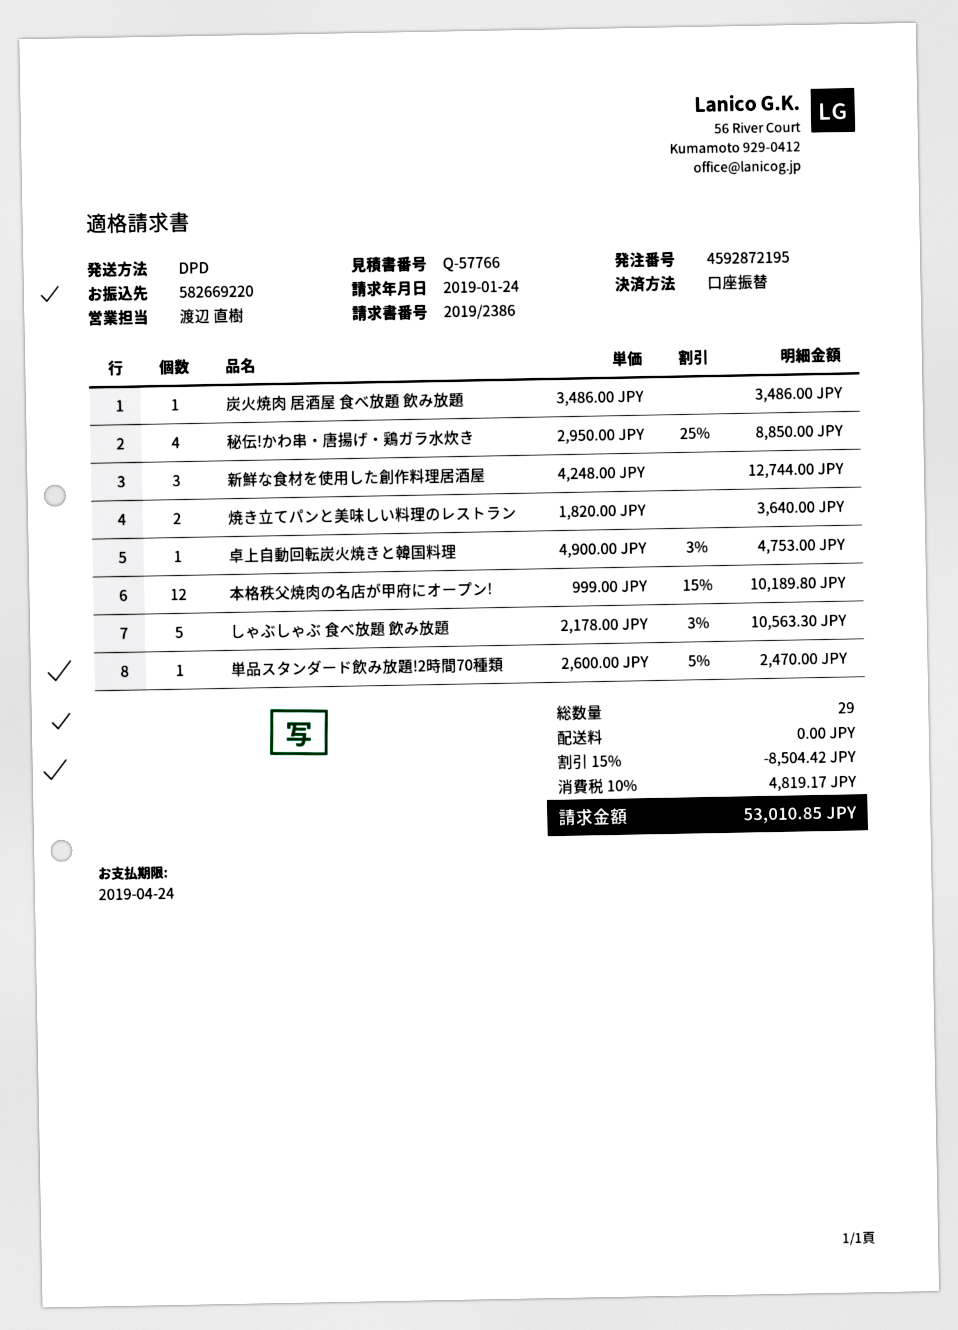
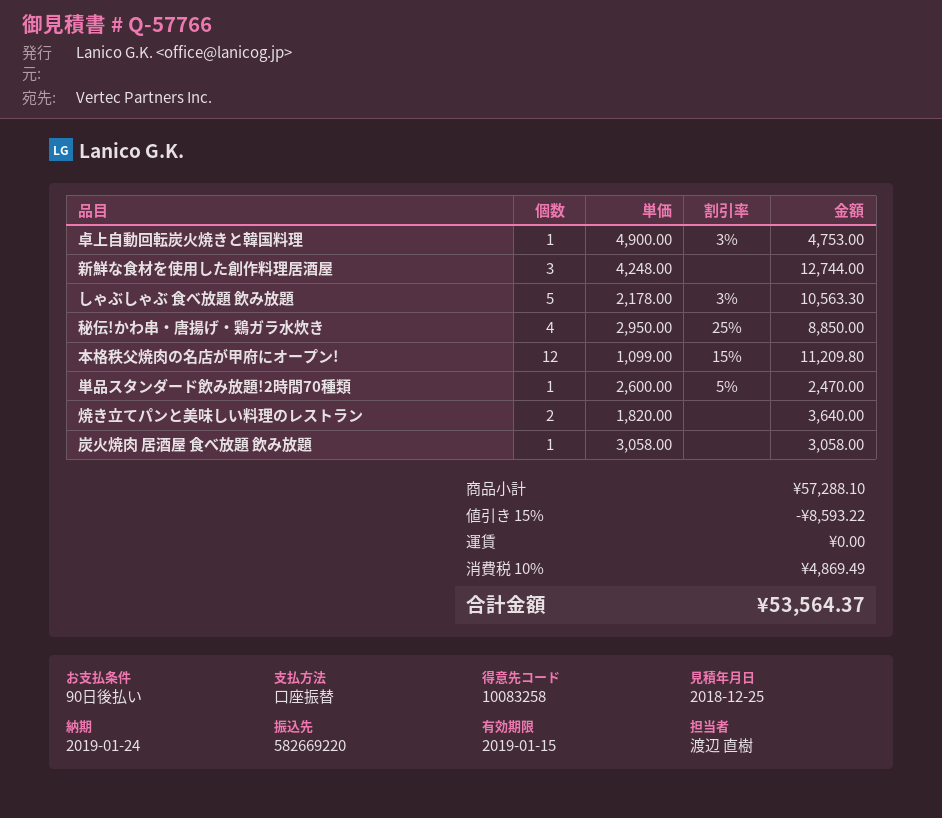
炭火焼肉 居酒屋 食べ放題 飲み放題: 1 x 3486.00 = 3486.00 -> 1 x 3058.00 = 3058.00
本格秩父焼肉の名店が甲府にオープン!: 12 x 999.00 - 15% = 10189.80 -> 12 x 1099.00 - 15% = 11209.80
discount: 15% = 8504.42 -> 15% = 8593.22
tax: 10% = 4819.17 -> 10% = 4869.49
total: 53010.85 -> 53564.37

